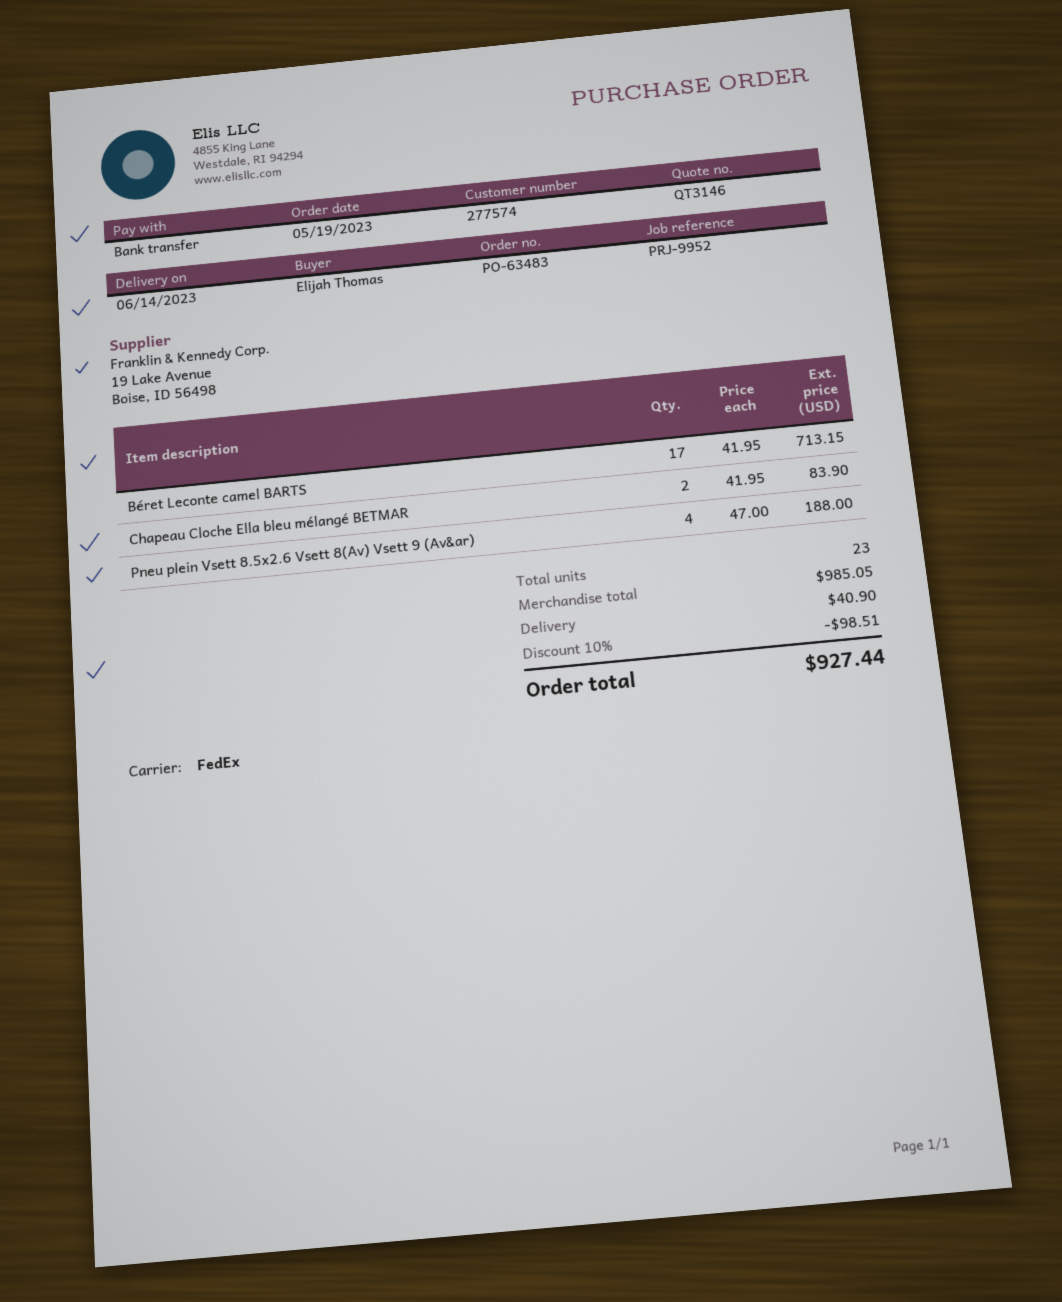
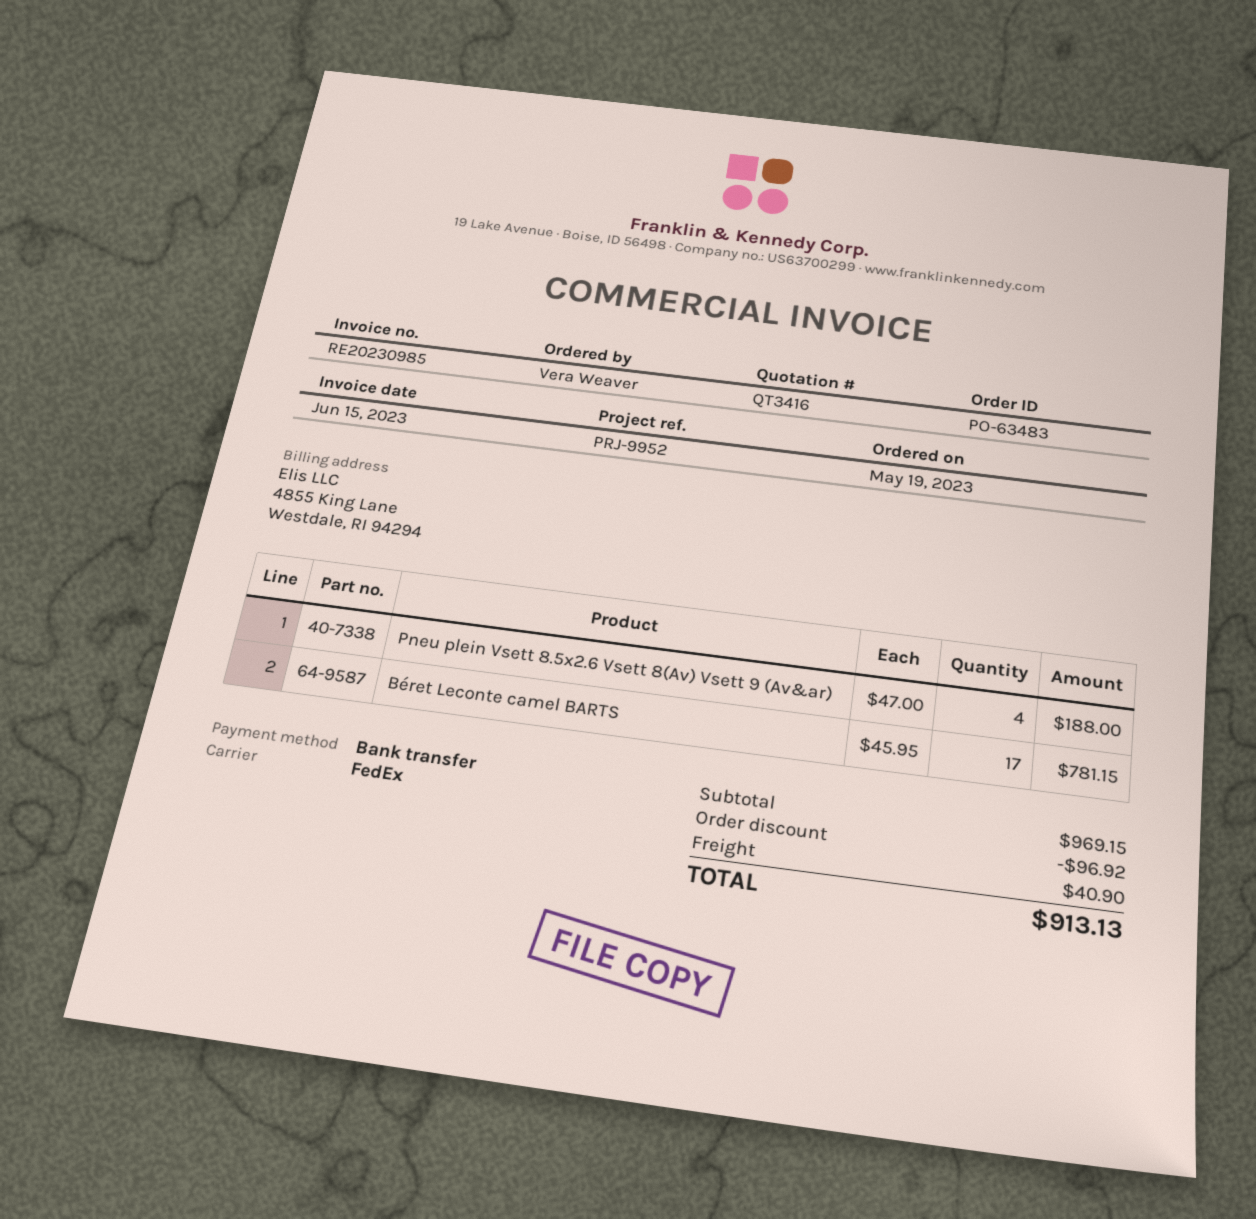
quote number: QT3146 -> QT3416
ordered by: Elijah Thomas -> Vera Weaver
Béret Leconte camel BARTS: 17 x 41.95 = 713.15 -> 17 x 45.95 = 781.15
Chapeau Cloche Ella bleu mélangé BETMAR: 2 x 41.95 = 83.90 -> none
subtotal: 985.05 -> 969.15
discount: 98.51 -> 96.92
total: 927.44 -> 913.13

